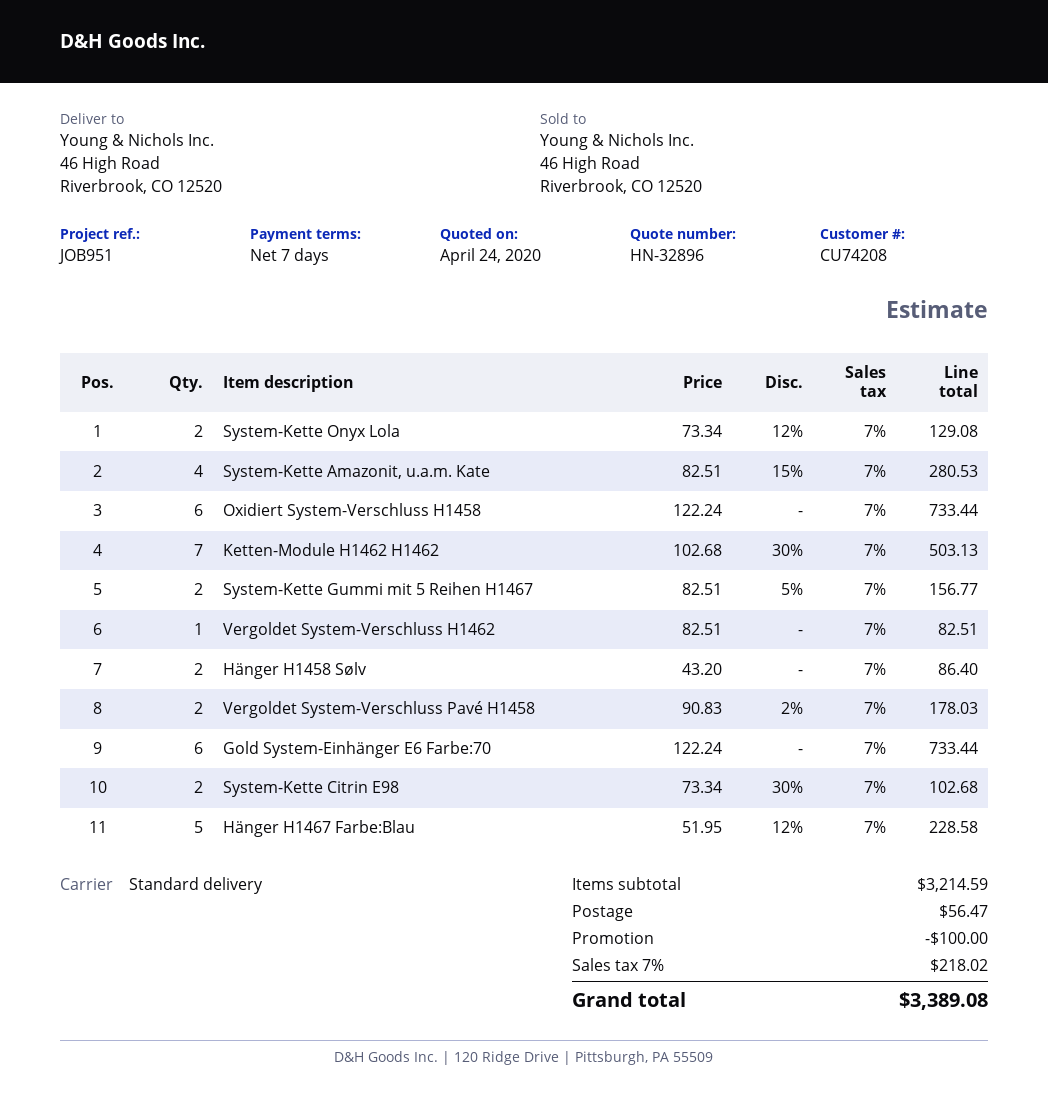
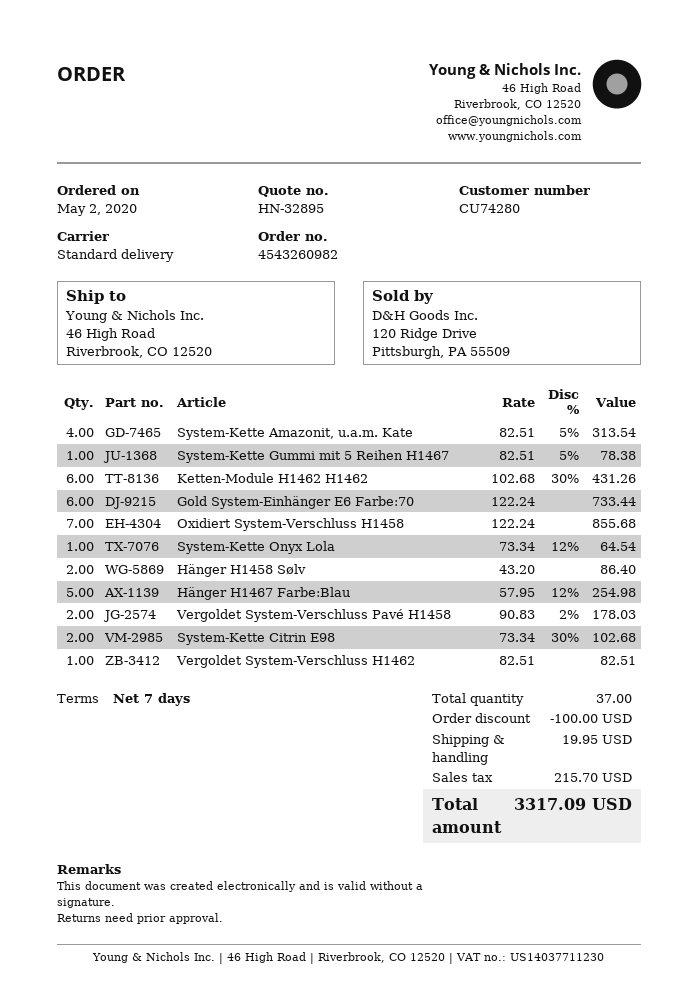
quote number: HN-32896 -> HN-32895
customer number: CU74208 -> CU74280
System-Kette Onyx Lola: 2 x 73.34 - 12% = 129.08 -> 1 x 73.34 - 12% = 64.54
System-Kette Amazonit, u.a.m. Kate: 4 x 82.51 - 15% = 280.53 -> 4 x 82.51 - 5% = 313.54
Oxidiert System-Verschluss H1458: 6 x 122.24 = 733.44 -> 7 x 122.24 = 855.68
Ketten-Module H1462 H1462: 7 x 102.68 - 30% = 503.13 -> 6 x 102.68 - 30% = 431.26
System-Kette Gummi mit 5 Reihen H1467: 2 x 82.51 - 5% = 156.77 -> 1 x 82.51 - 5% = 78.38
Hänger H1467 Farbe:Blau: 5 x 51.95 - 12% = 228.58 -> 5 x 57.95 - 12% = 254.98
shipping: 56.47 -> 19.95
tax: 218.02 -> 215.70
total: 3389.08 -> 3317.09

